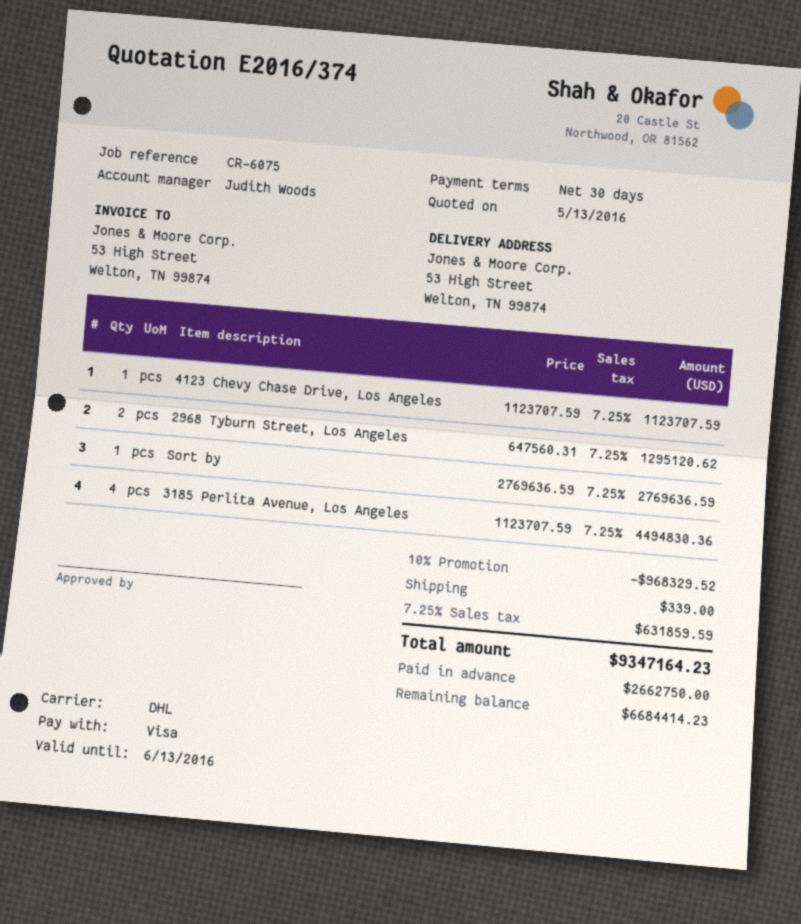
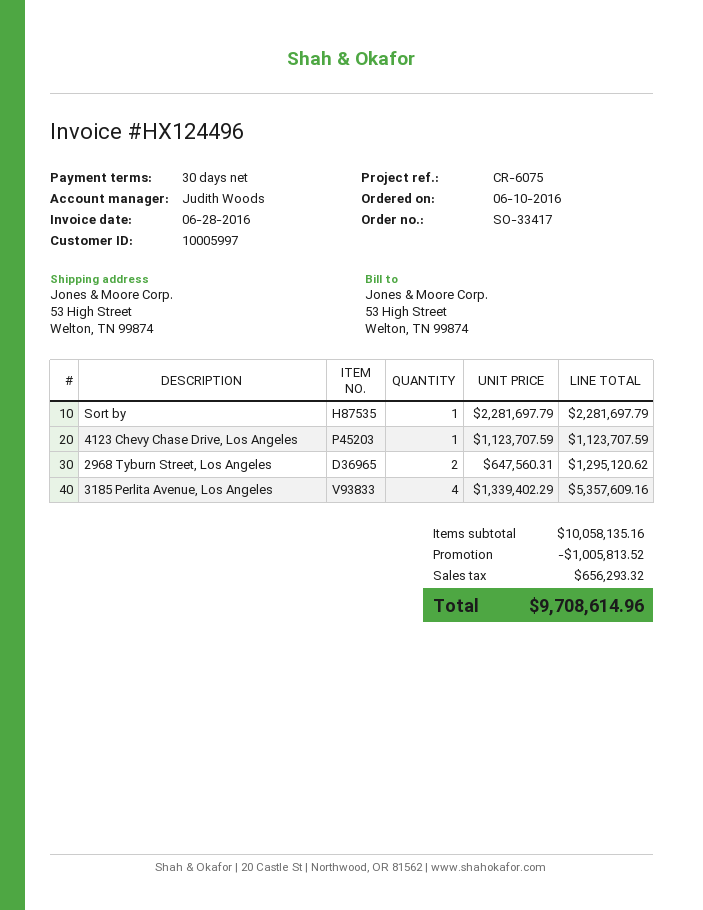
Sort by: 1 x 2769636.59 = 2769636.59 -> 1 x 2281697.79 = 2281697.79
3185 Perlita Avenue, Los Angeles: 4 x 1123707.59 = 4494830.36 -> 4 x 1339402.29 = 5357609.16
discount: 968329.52 -> 1005813.52
shipping: 339.00 -> none
tax: 631859.59 -> 656293.32
total: 9347164.23 -> 9708614.96

